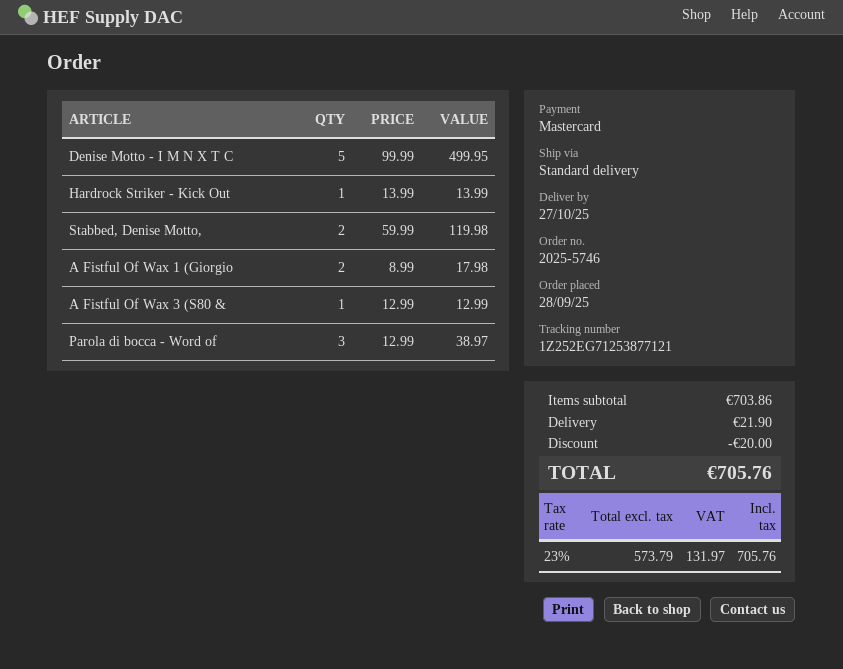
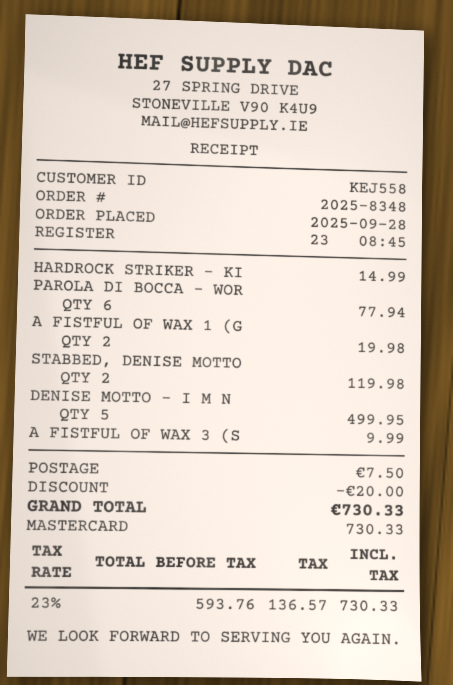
order number: 2025-5746 -> 2025-8348
Hardrock Striker - Kick Out: 1 for 13.99 -> 1 for 14.99
A Fistful Of Wax 1 (Giorgio: 2 for 17.98 -> 2 for 19.98
A Fistful Of Wax 3 (S80 &: 1 for 12.99 -> 1 for 9.99
Parola di bocca - Word of: 3 for 38.97 -> 6 for 77.94
shipping: 21.90 -> 7.50
net: 573.79 -> 593.76
tax: 23% = 131.97 -> 23% = 136.57
total: 705.76 -> 730.33

